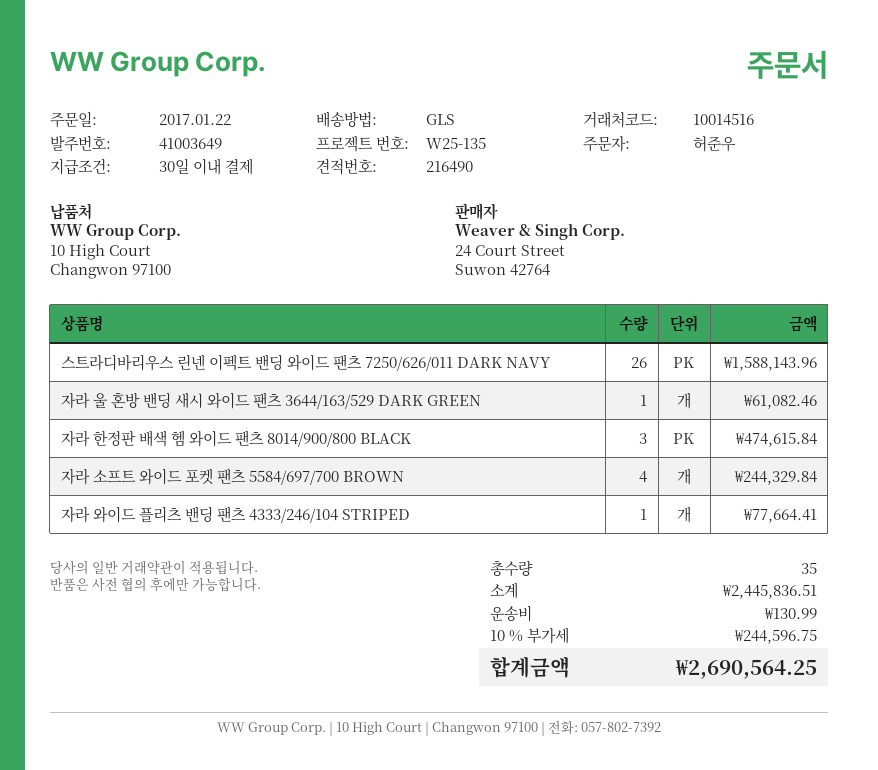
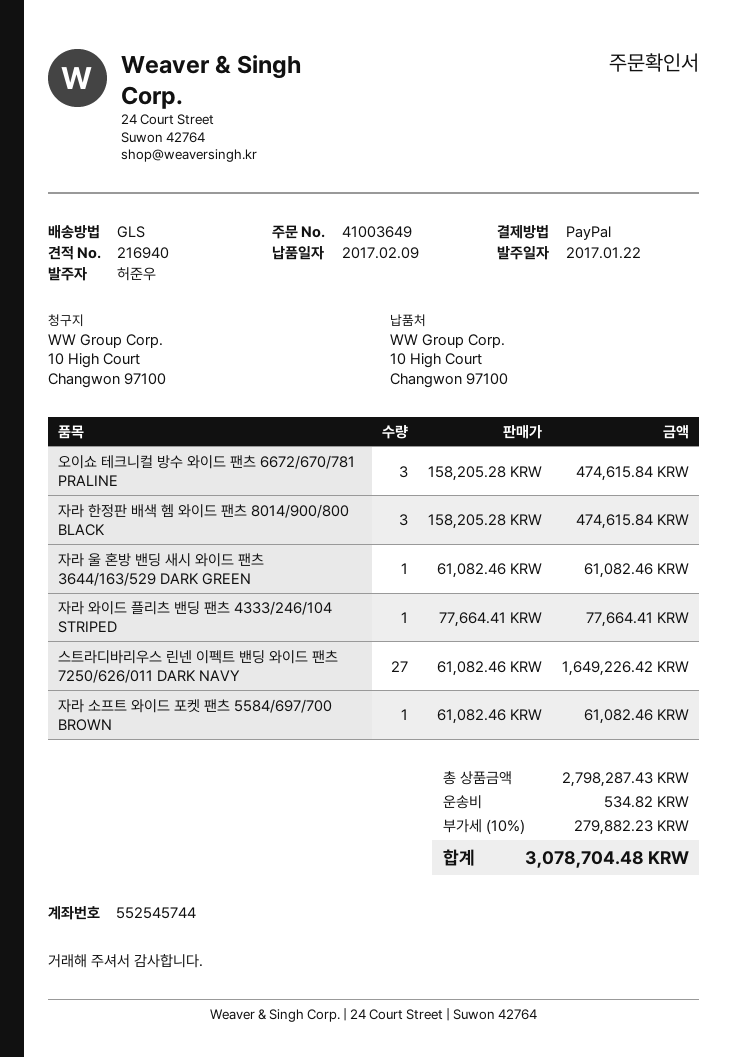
quote number: 216490 -> 216940
스트라디바리우스 린넨 이펙트 밴딩 와이드 팬츠 7250/626/011 DARK NAVY: 26 for 1588143.96 -> 27 for 1649226.42
자라 소프트 와이드 포켓 팬츠 5584/697/700 BROWN: 4 for 244329.84 -> 1 for 61082.46
오이쇼 테크니컬 방수 와이드 팬츠 6672/670/781 PRALINE: none -> 3 for 474615.84
subtotal: 2445836.51 -> 2798287.43
shipping: 130.99 -> 534.82
tax: 10% = 244596.75 -> 10% = 279882.23
total: 2690564.25 -> 3078704.48

